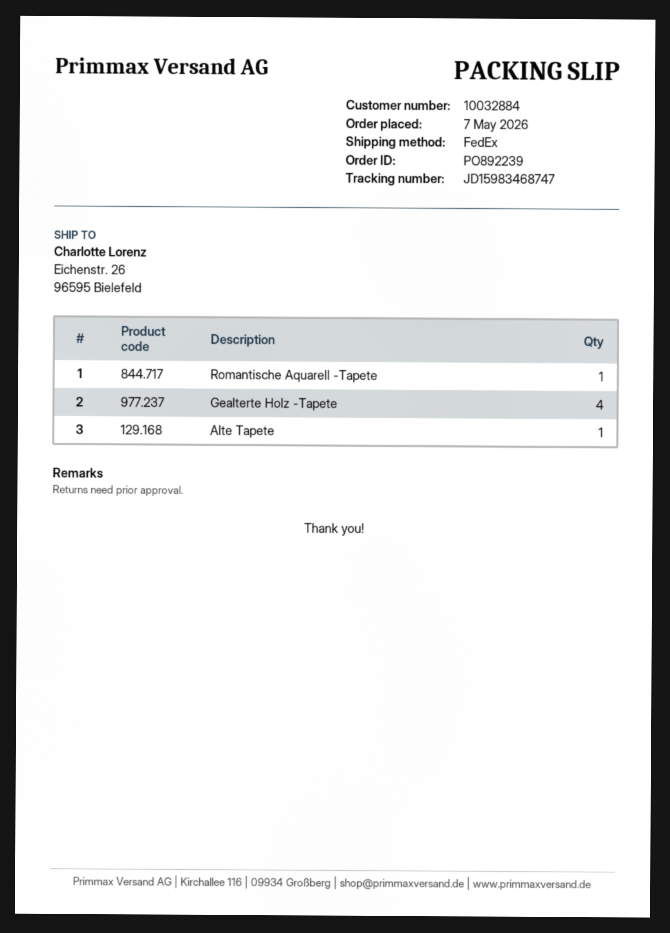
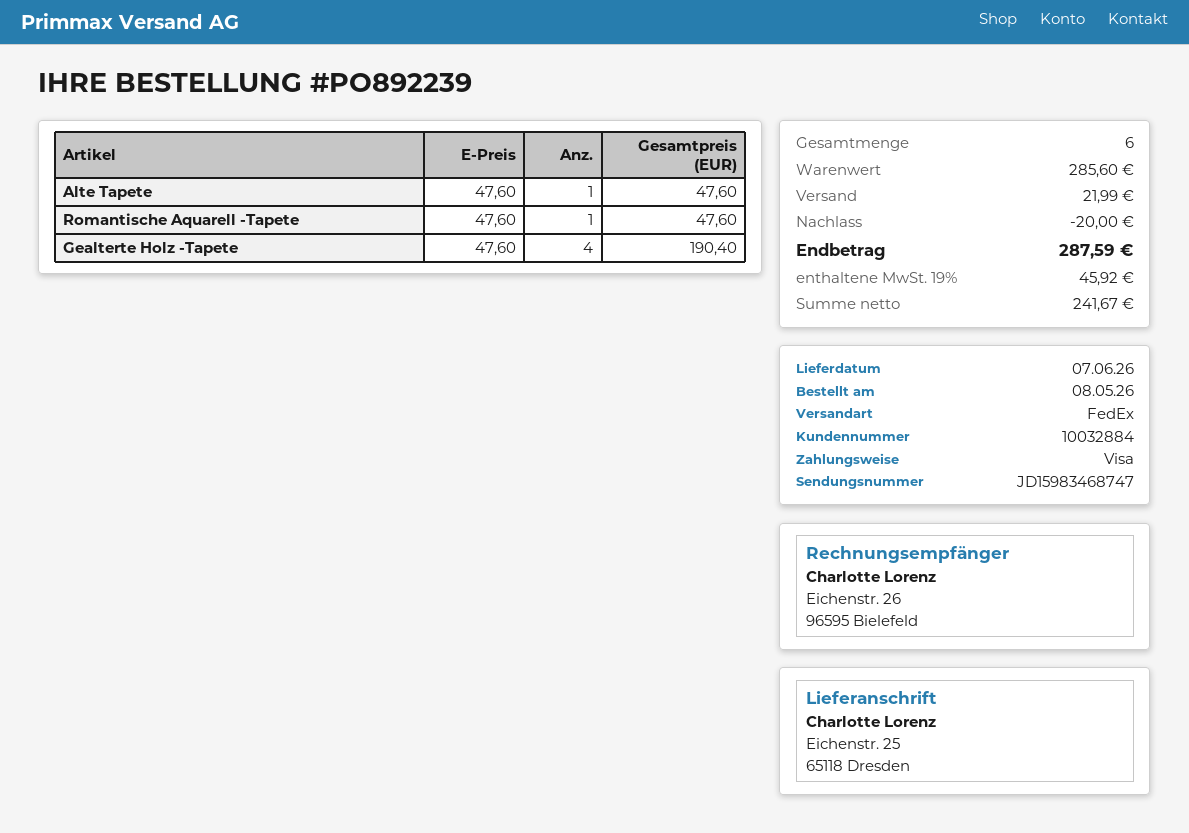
order date: 2026-05-07 -> 2026-05-08
ship to: Eichenstr. 26, 96595 Bielefeld -> Eichenstr. 25, 65118 Dresden

